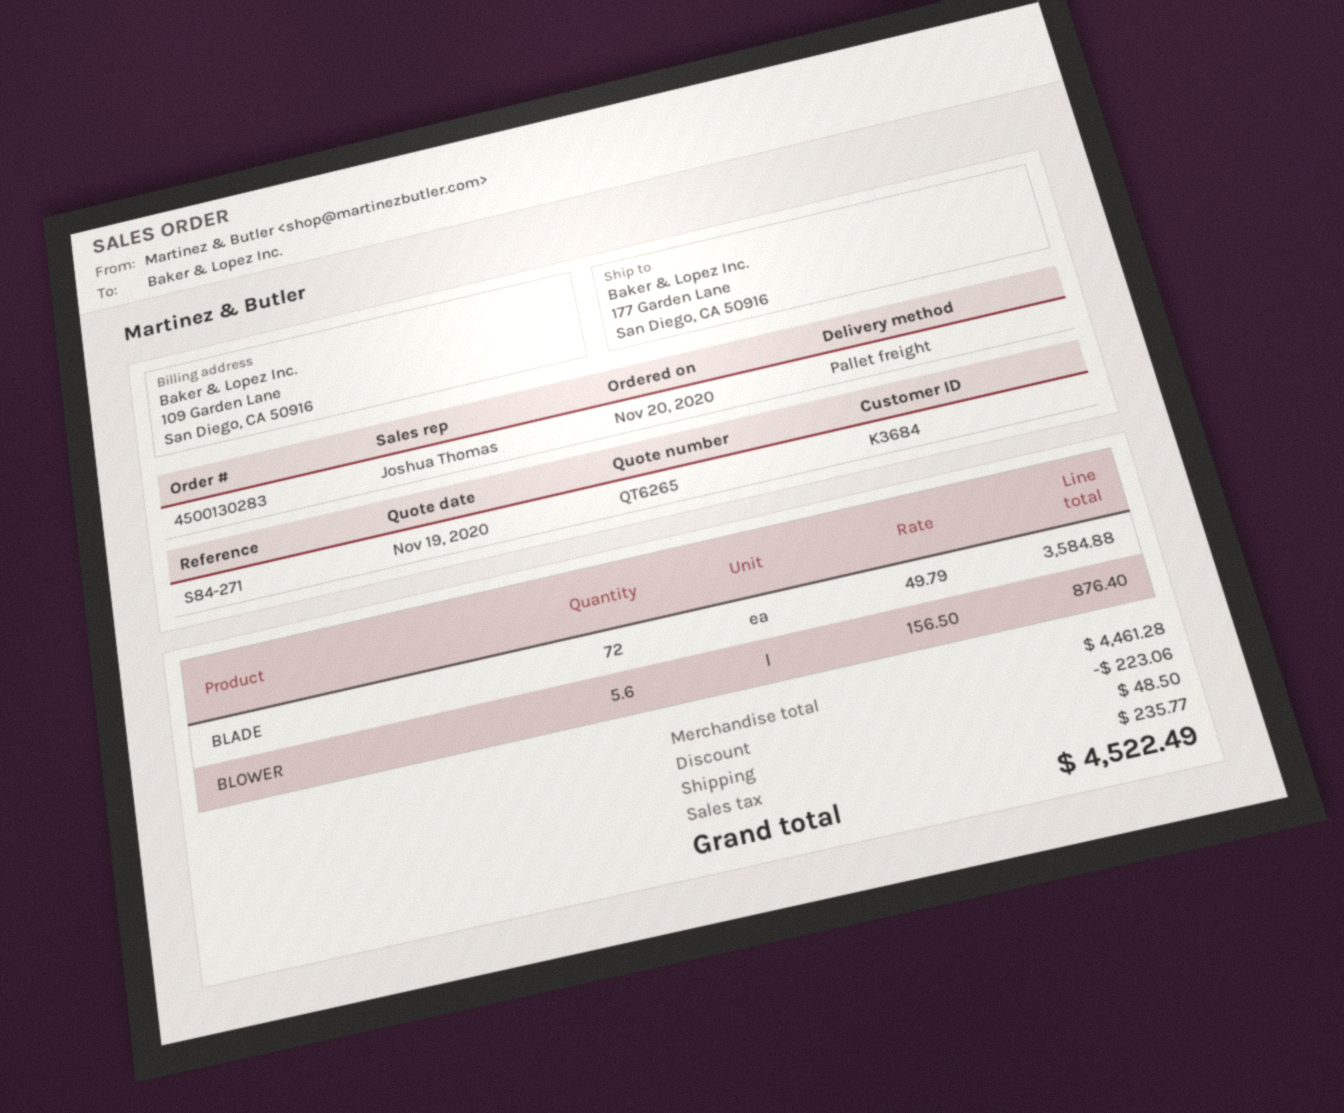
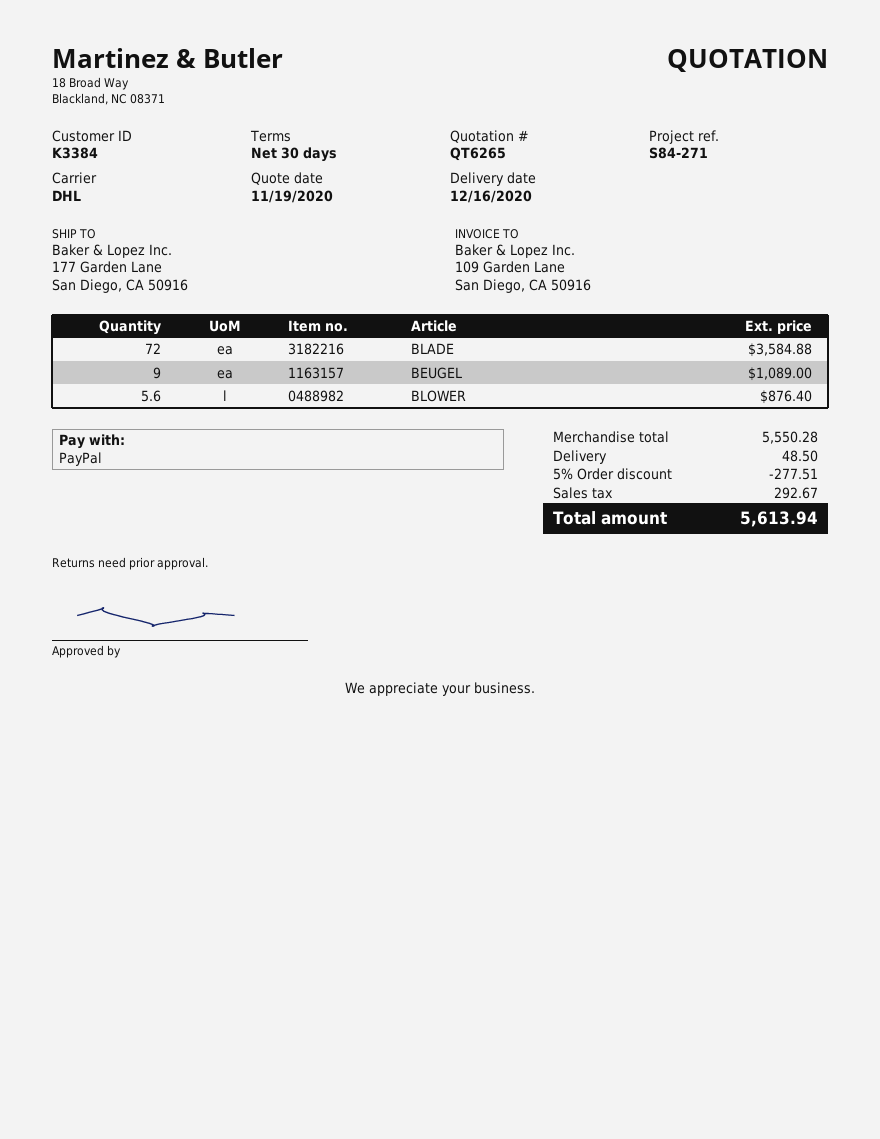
customer number: K3684 -> K3384
shipping method: pallet freight -> DHL
BEUGEL: none -> 9 for 1089.00
subtotal: 4461.28 -> 5550.28
discount: 223.06 -> 277.51
tax: 235.77 -> 292.67
total: 4522.49 -> 5613.94

